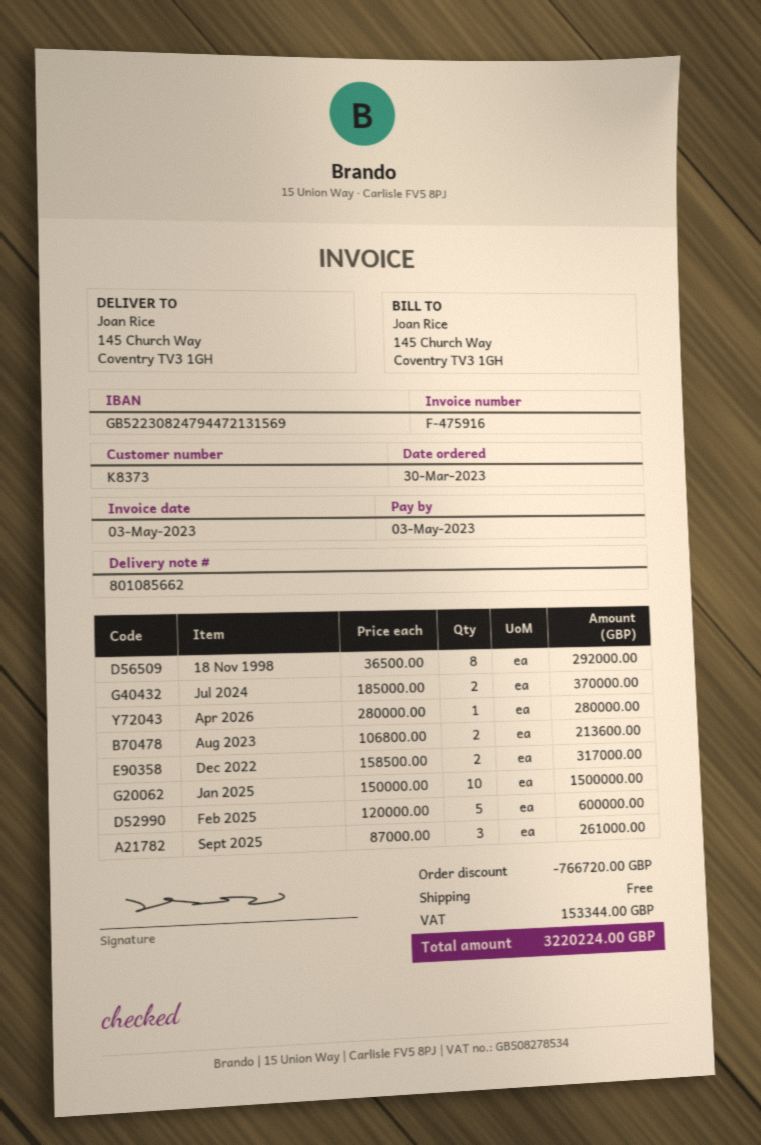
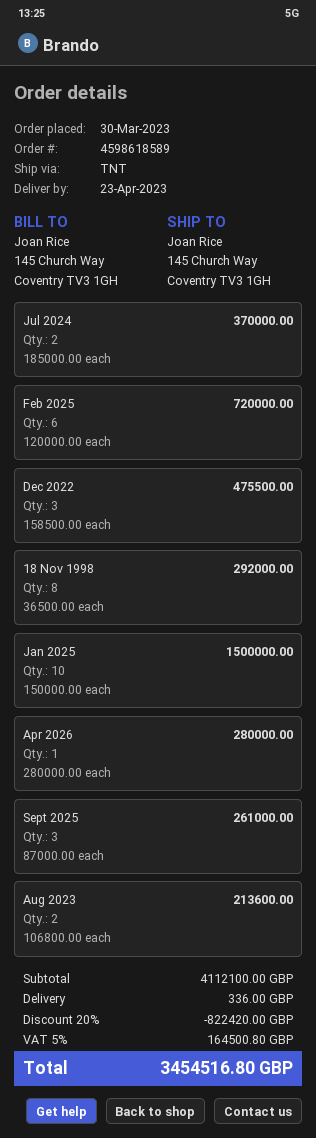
Dec 2022: 2 x 158500.00 = 317000.00 -> 3 x 158500.00 = 475500.00
Feb 2025: 5 x 120000.00 = 600000.00 -> 6 x 120000.00 = 720000.00
discount: 766720.00 -> 822420.00
shipping: 0.00 -> 336.00
tax: 153344.00 -> 164500.80
total: 3220224.00 -> 3454516.80

